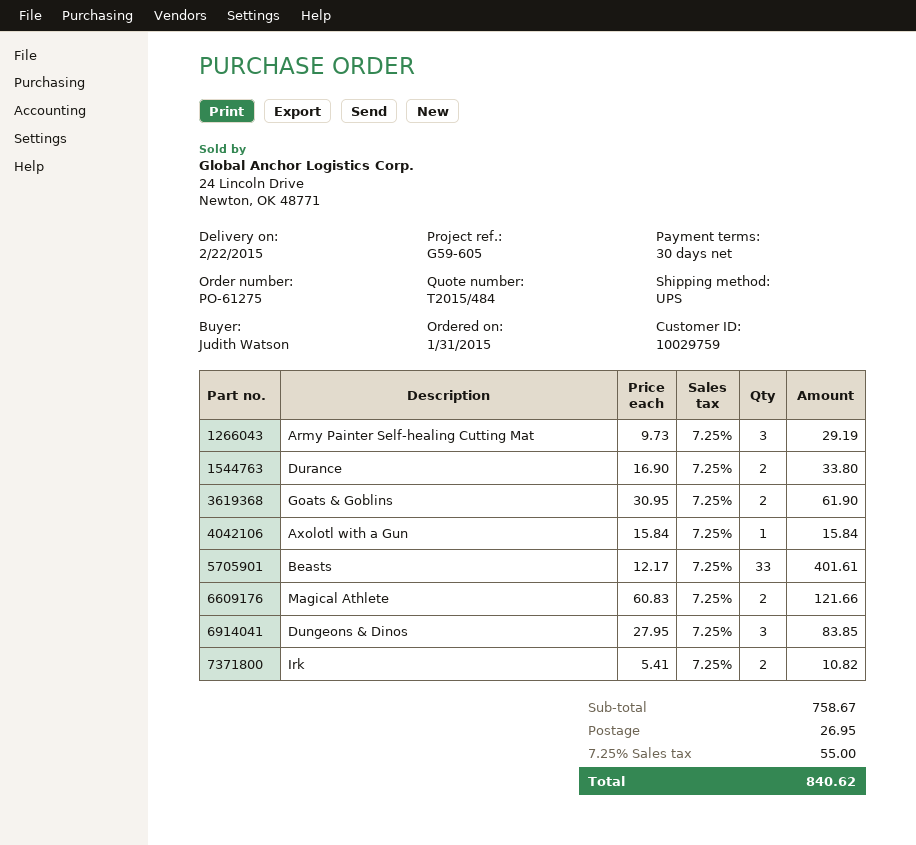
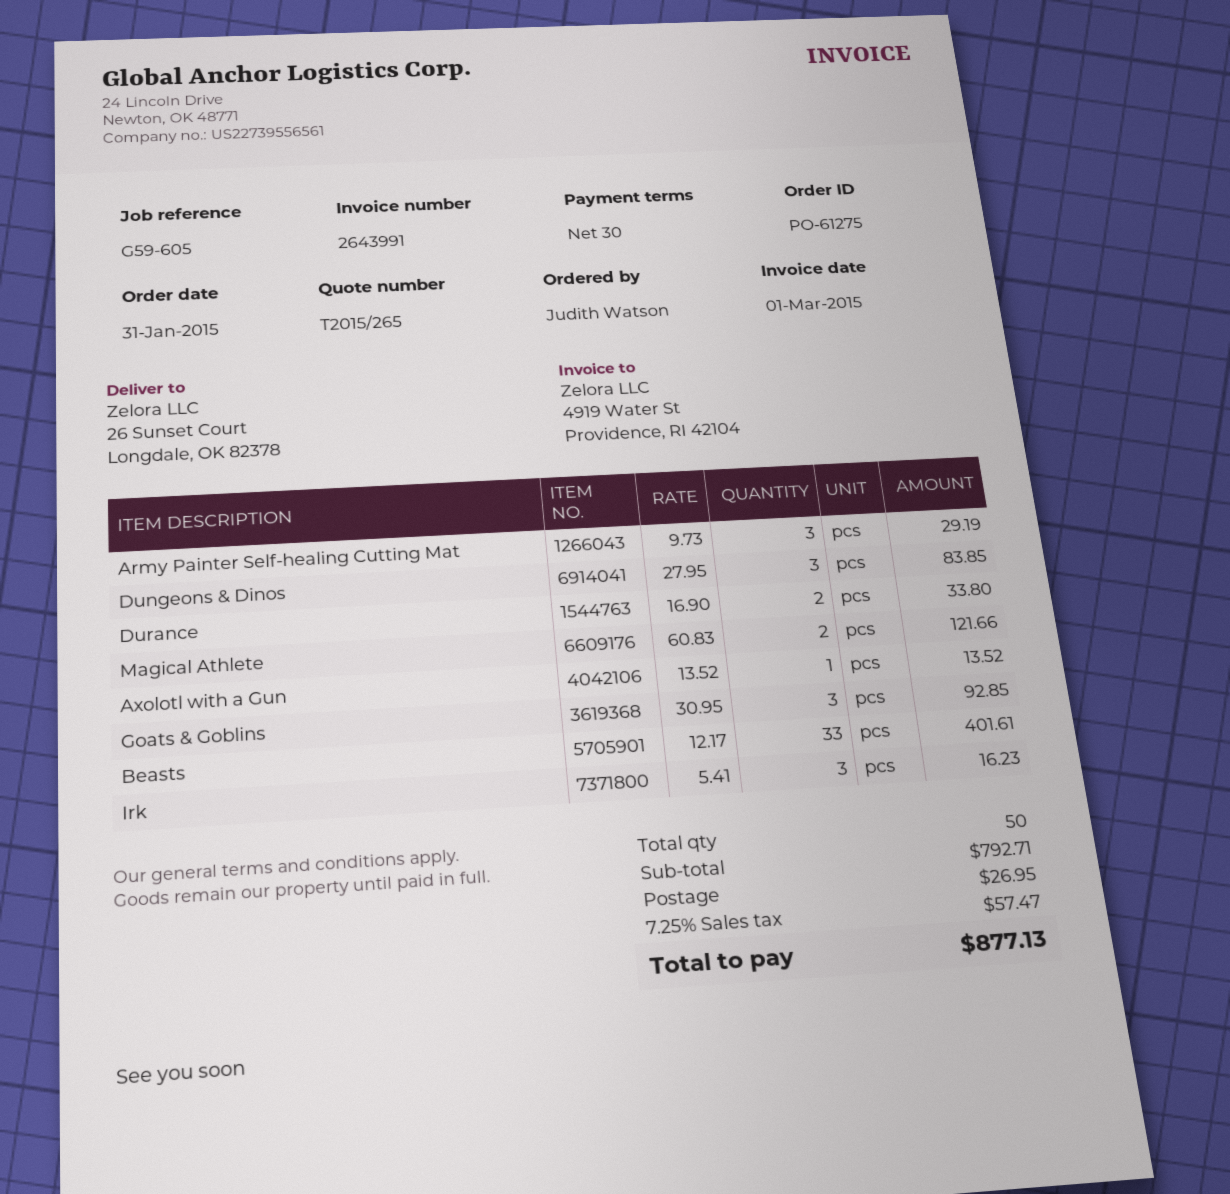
quote number: T2015/484 -> T2015/265
Goats & Goblins: 2 x 30.95 = 61.90 -> 3 x 30.95 = 92.85
Axolotl with a Gun: 1 x 15.84 = 15.84 -> 1 x 13.52 = 13.52
Irk: 2 x 5.41 = 10.82 -> 3 x 5.41 = 16.23
subtotal: 758.67 -> 792.71
tax: 7.25% = 55.00 -> 7.25% = 57.47
total: 840.62 -> 877.13

